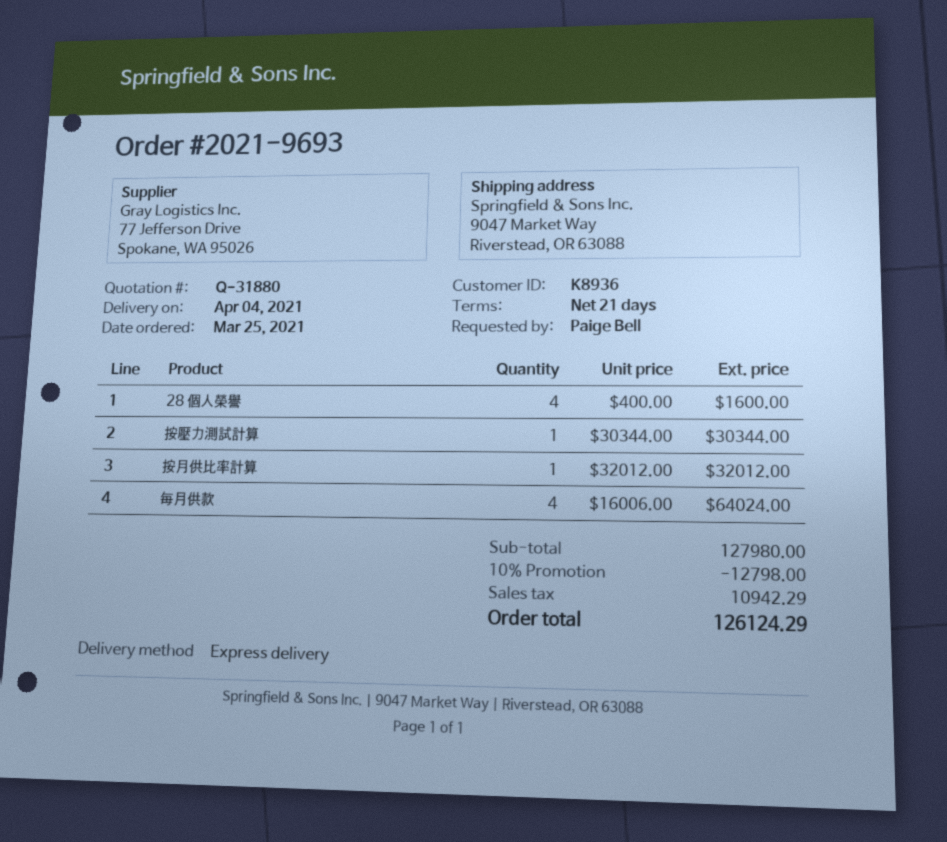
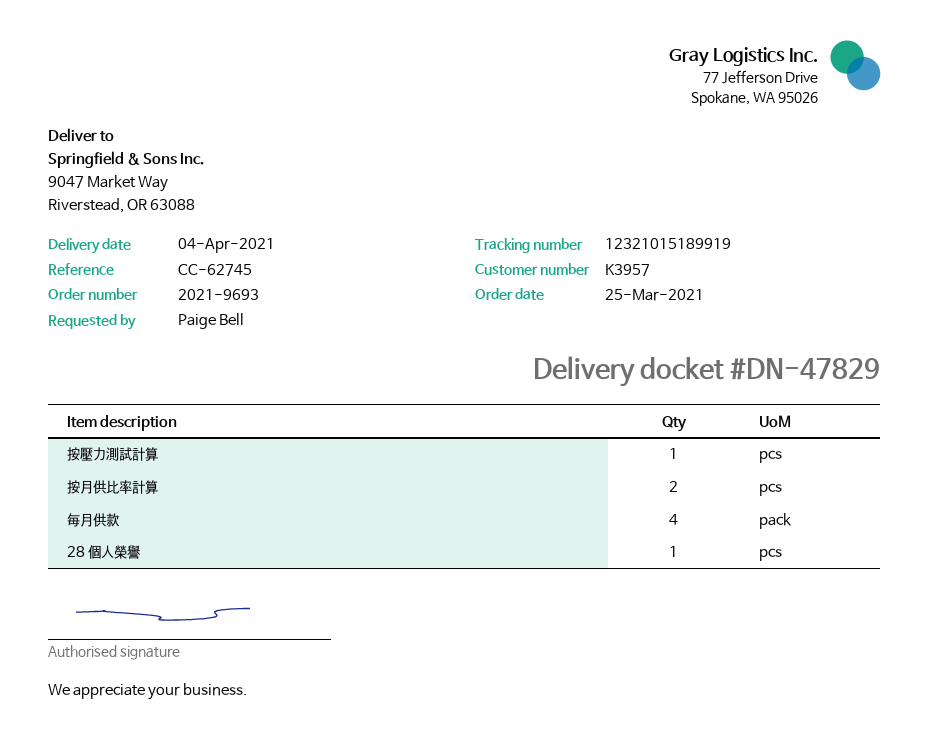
customer number: K8936 -> K3957
28 個人榮譽: 4 -> 1
按月供比率計算: 1 -> 2

